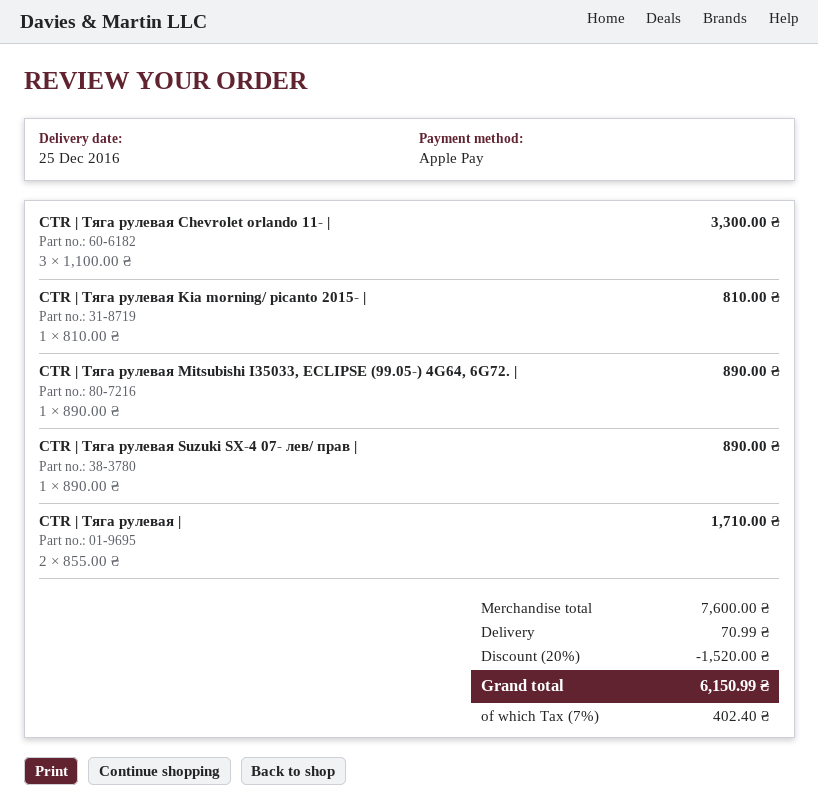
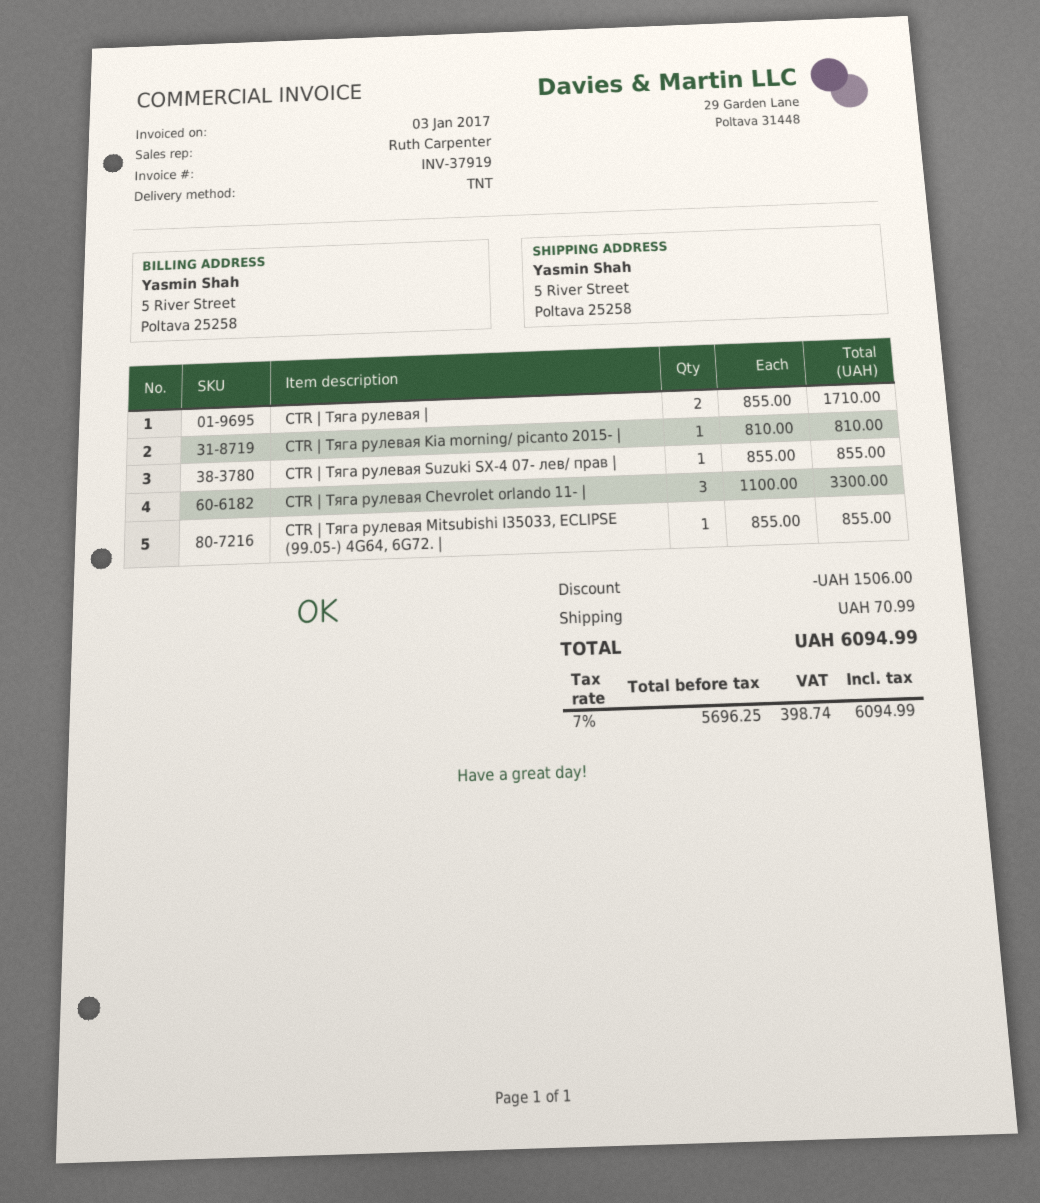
CTR | Тяга рулевая Mitsubishi I35033, ECLIPSE (99.05-) 4G64, 6G72. |: 1 x 890.00 = 890.00 -> 1 x 855.00 = 855.00
CTR | Тяга рулевая Suzuki SX-4 07- лев/ прав |: 1 x 890.00 = 890.00 -> 1 x 855.00 = 855.00
discount: 1520.00 -> 1506.00
tax: 7% = 402.40 -> 7% = 398.74
total: 6150.99 -> 6094.99

